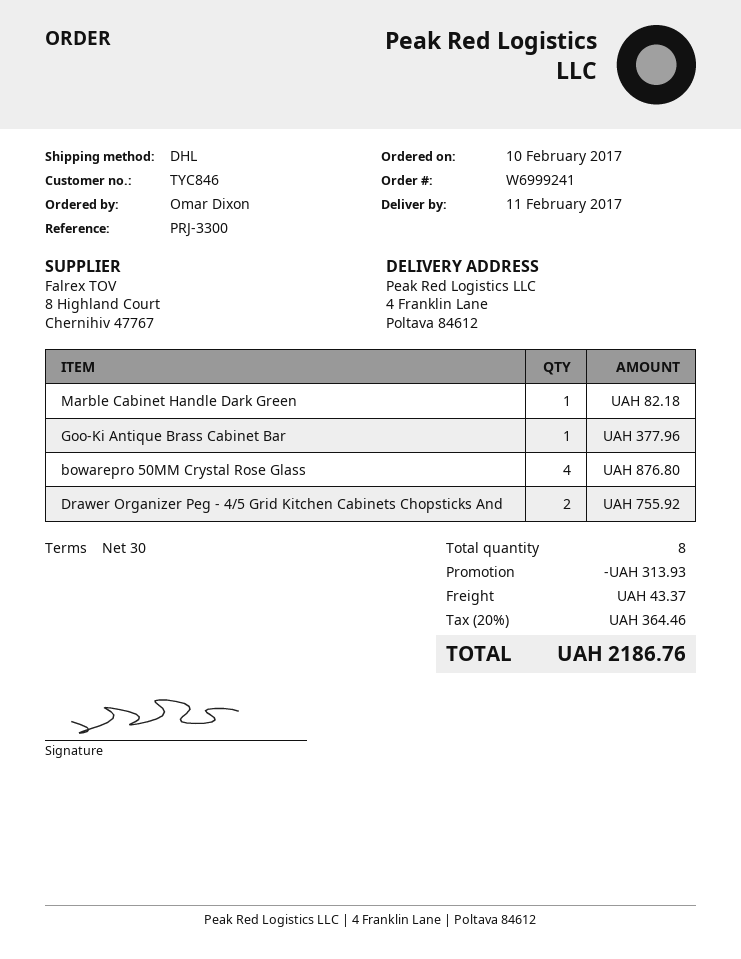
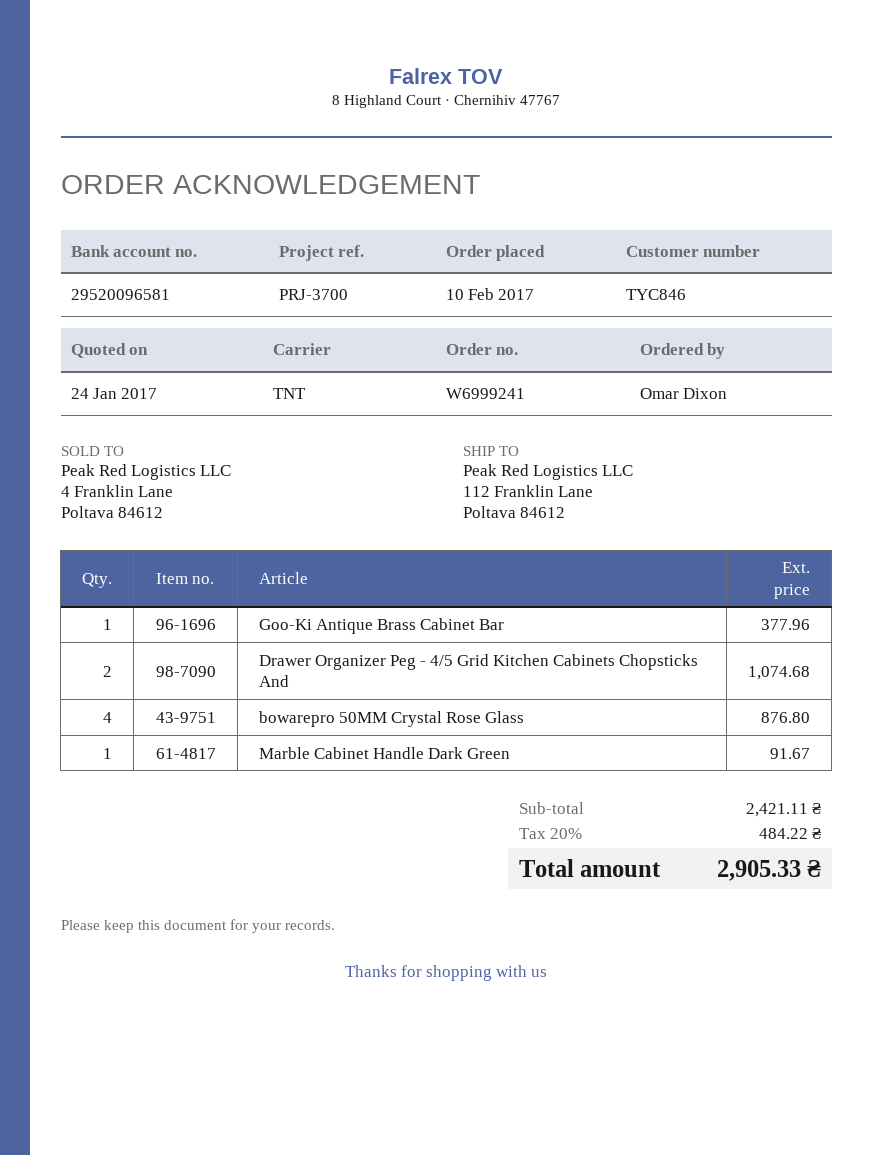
reference: PRJ-3300 -> PRJ-3700
shipping method: DHL -> TNT
ship to: 4 Franklin Lane, Poltava 84612 -> 112 Franklin Lane, Poltava 84612
Marble Cabinet Handle Dark Green: 1 for 82.18 -> 1 for 91.67
Drawer Organizer Peg - 4/5 Grid Kitchen Cabinets Chopsticks And: 2 for 755.92 -> 2 for 1074.68
discount: 313.93 -> none
shipping: 43.37 -> none
tax: 20% = 364.46 -> 20% = 484.22
total: 2186.76 -> 2905.33

